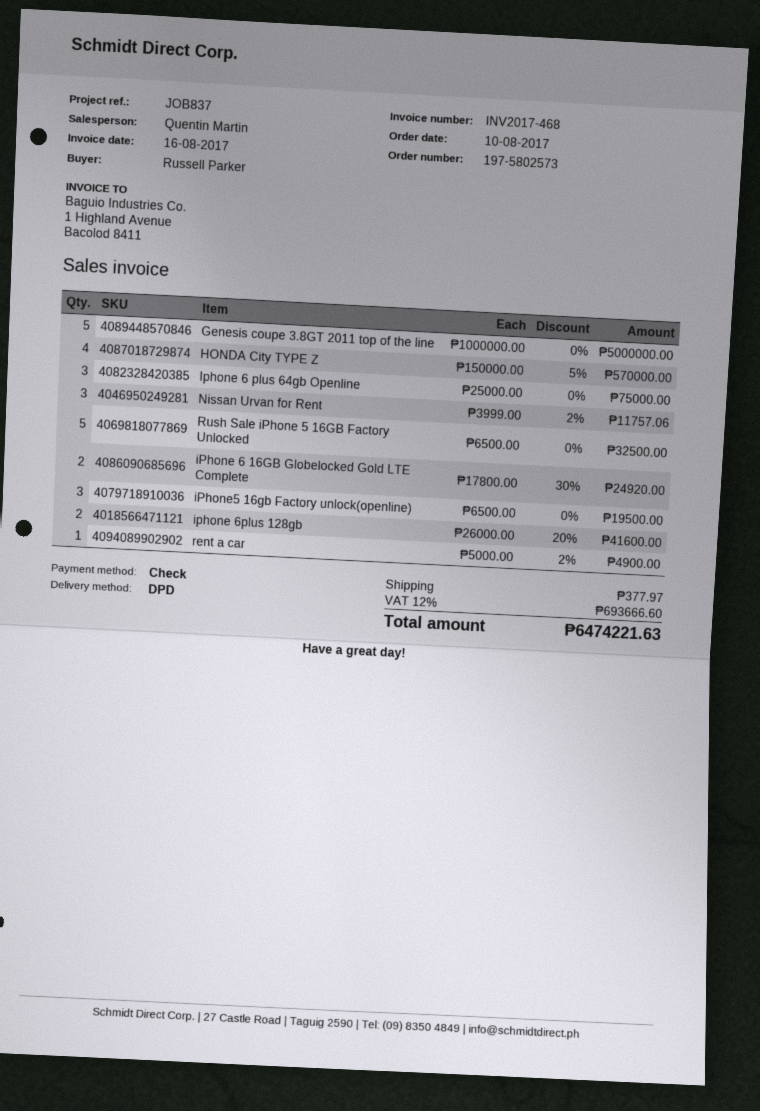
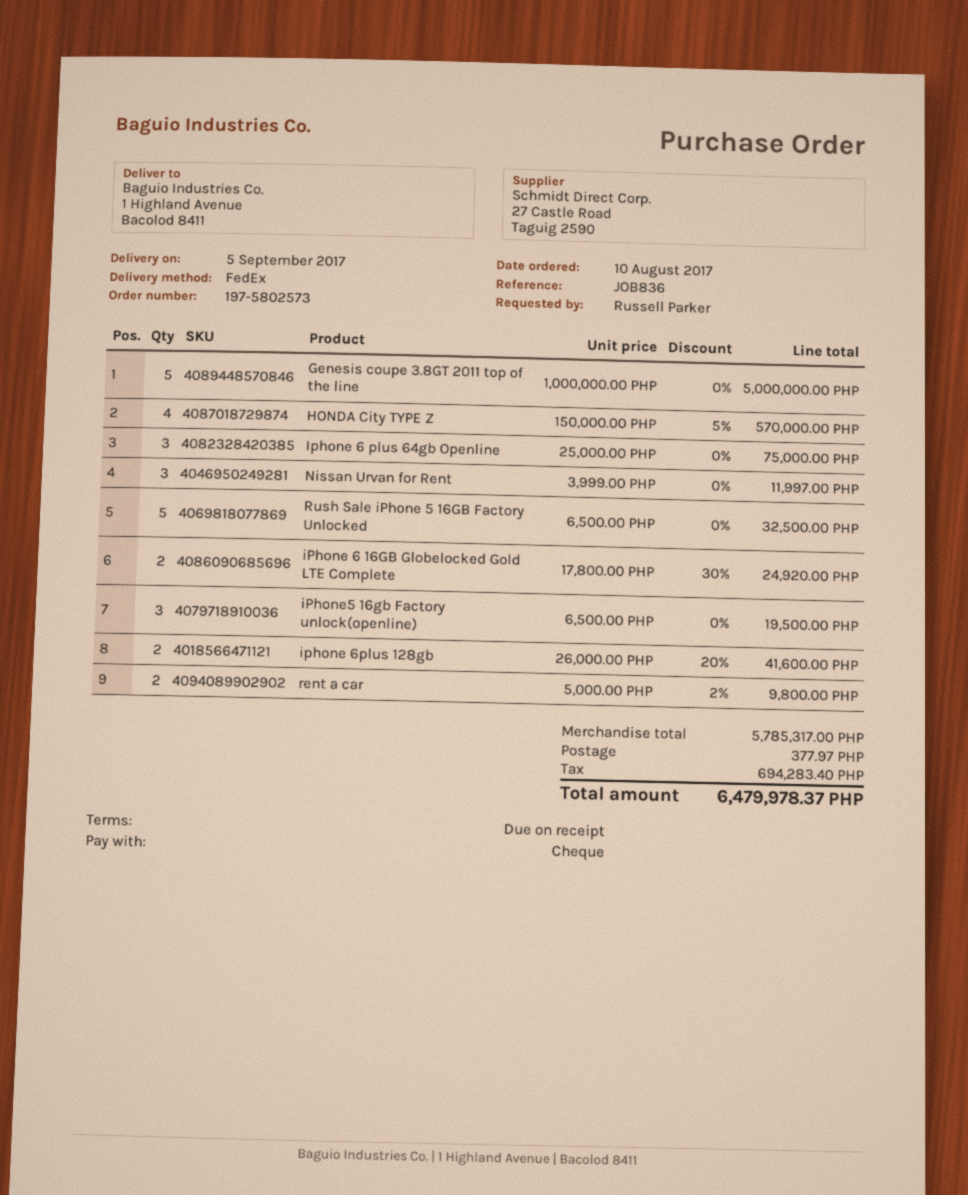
reference: JOB837 -> JOB836
shipping method: DPD -> FedEx
Nissan Urvan for Rent: 3 x 3999.00 - 2% = 11757.06 -> 3 x 3999.00 = 11997.00
rent a car: 1 x 5000.00 - 2% = 4900.00 -> 2 x 5000.00 - 2% = 9800.00
tax: 693666.60 -> 694283.40
total: 6474221.63 -> 6479978.37

